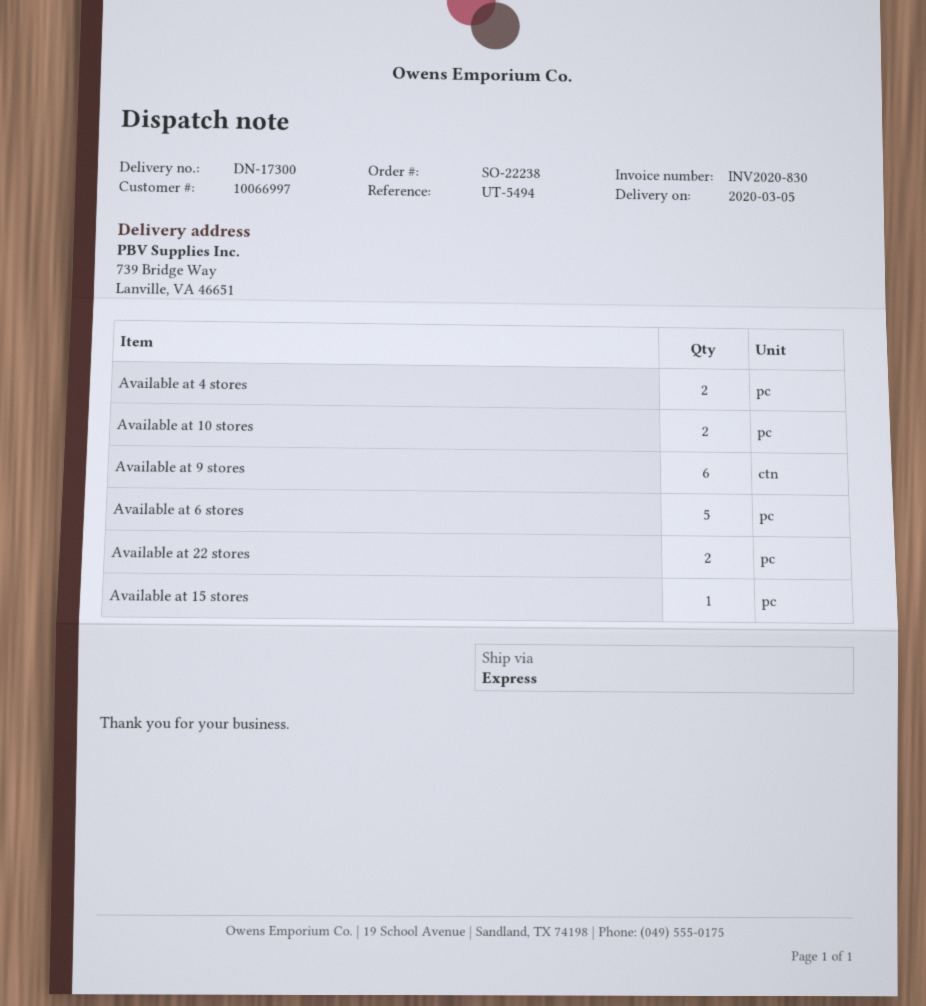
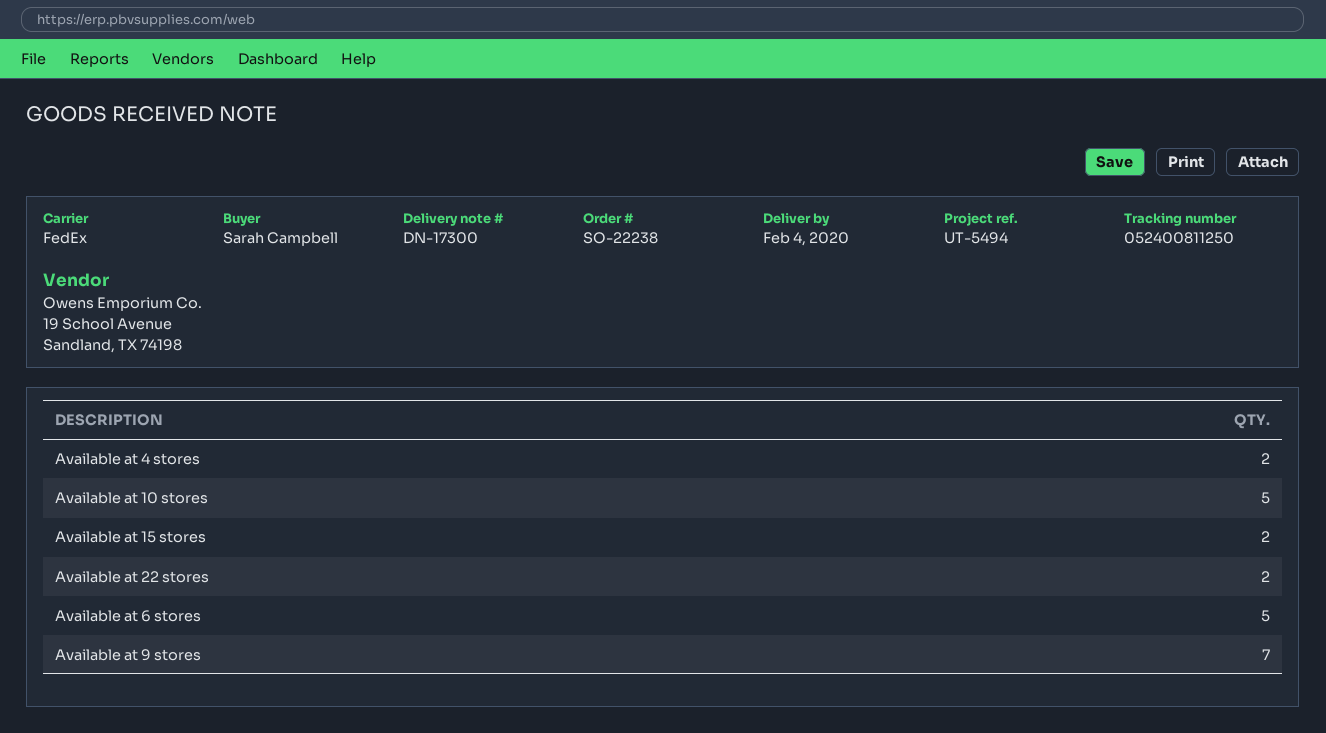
delivery date: 2020-03-05 -> 2020-02-04
shipping method: express -> FedEx
Available at 10 stores: 2 -> 5
Available at 9 stores: 6 -> 7
Available at 15 stores: 1 -> 2

